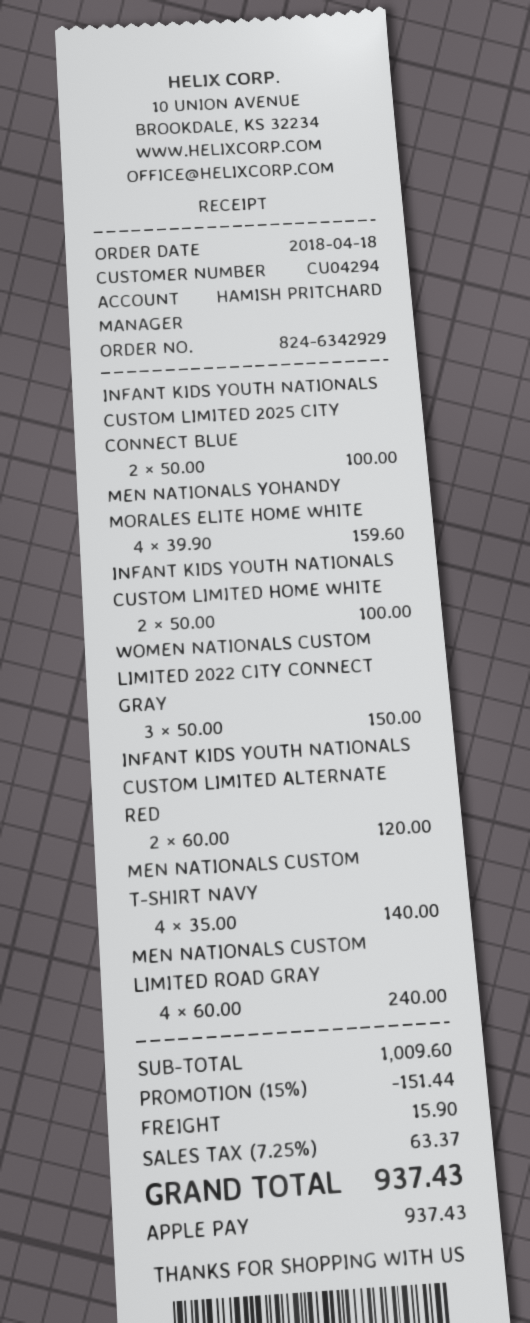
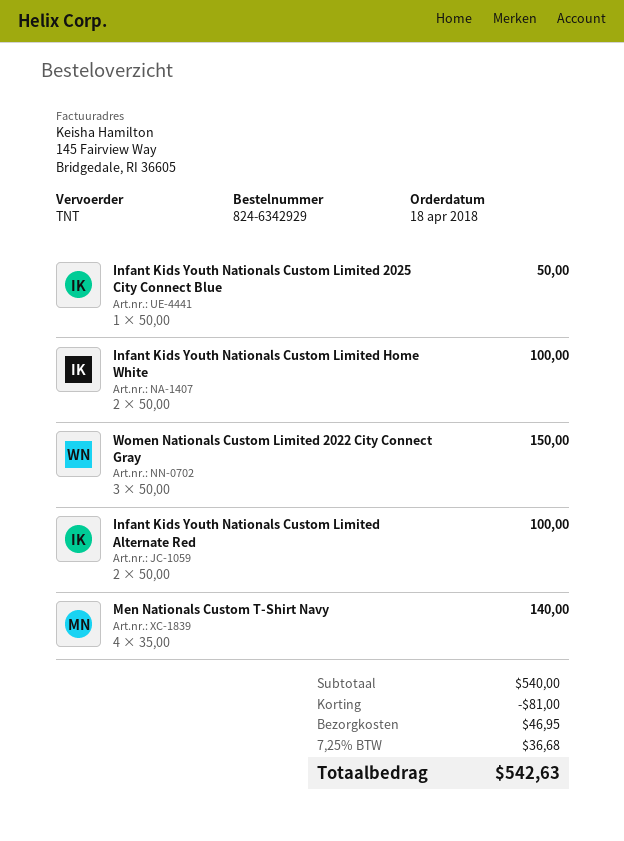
INFANT KIDS YOUTH NATIONALS CUSTOM LIMITED 2025 CITY CONNECT BLUE: 2 x 50.00 = 100.00 -> 1 x 50.00 = 50.00
MEN NATIONALS YOHANDY MORALES ELITE HOME WHITE: 4 x 39.90 = 159.60 -> none
INFANT KIDS YOUTH NATIONALS CUSTOM LIMITED ALTERNATE RED: 2 x 60.00 = 120.00 -> 2 x 50.00 = 100.00
MEN NATIONALS CUSTOM LIMITED ROAD GRAY: 4 x 60.00 = 240.00 -> none
subtotal: 1009.60 -> 540.00
discount: 151.44 -> 81.00
shipping: 15.90 -> 46.95
tax: 7.25% = 63.37 -> 7.25% = 36.68
total: 937.43 -> 542.63

